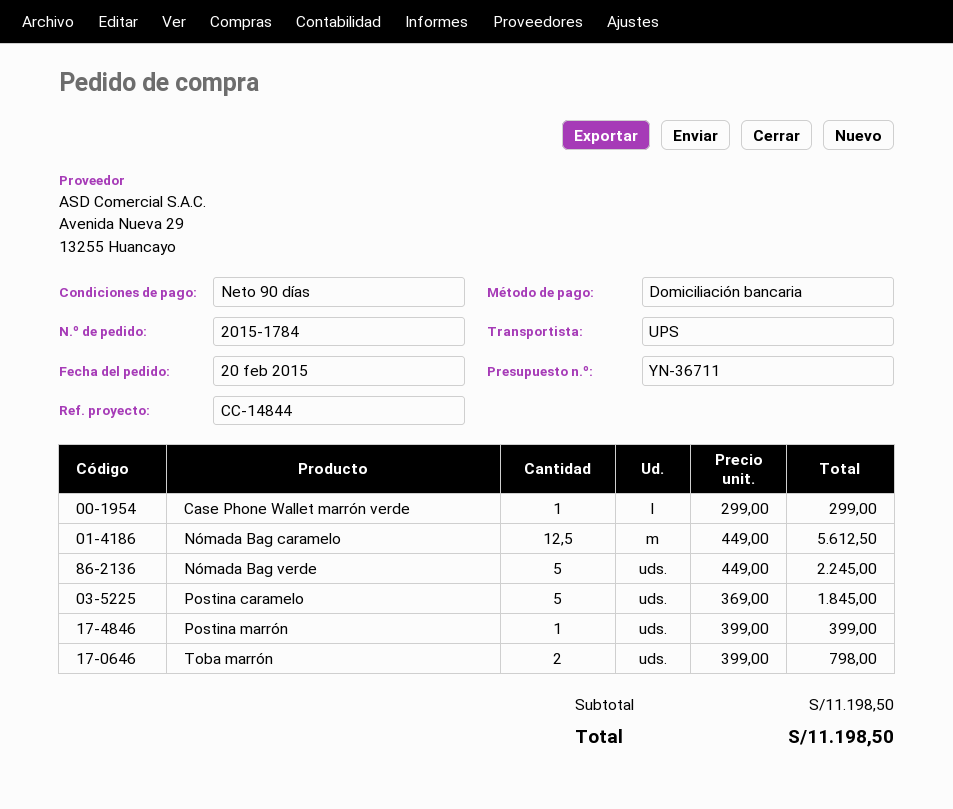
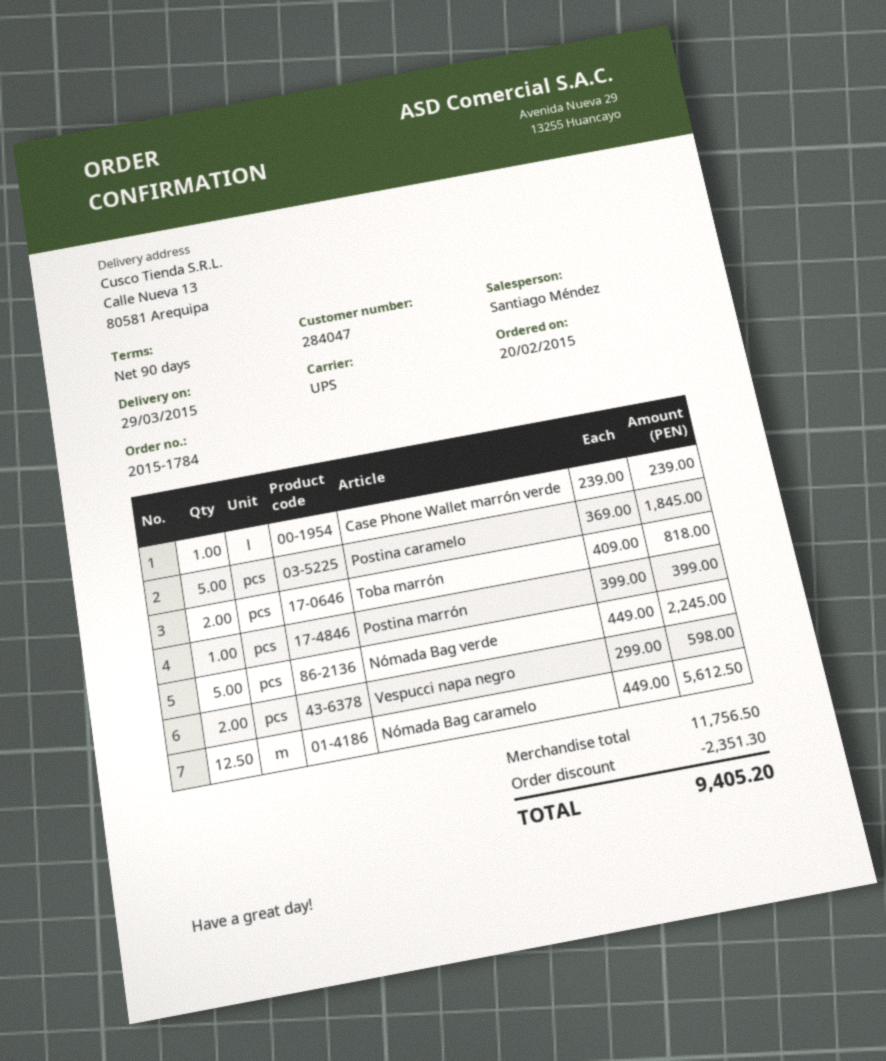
Case Phone Wallet marrón verde: 1 x 299.00 = 299.00 -> 1 x 239.00 = 239.00
Toba marrón: 2 x 399.00 = 798.00 -> 2 x 409.00 = 818.00
Vespucci napa negro: none -> 2 x 299.00 = 598.00
subtotal: 11198.50 -> 11756.50
discount: none -> 2351.30
total: 11198.50 -> 9405.20

